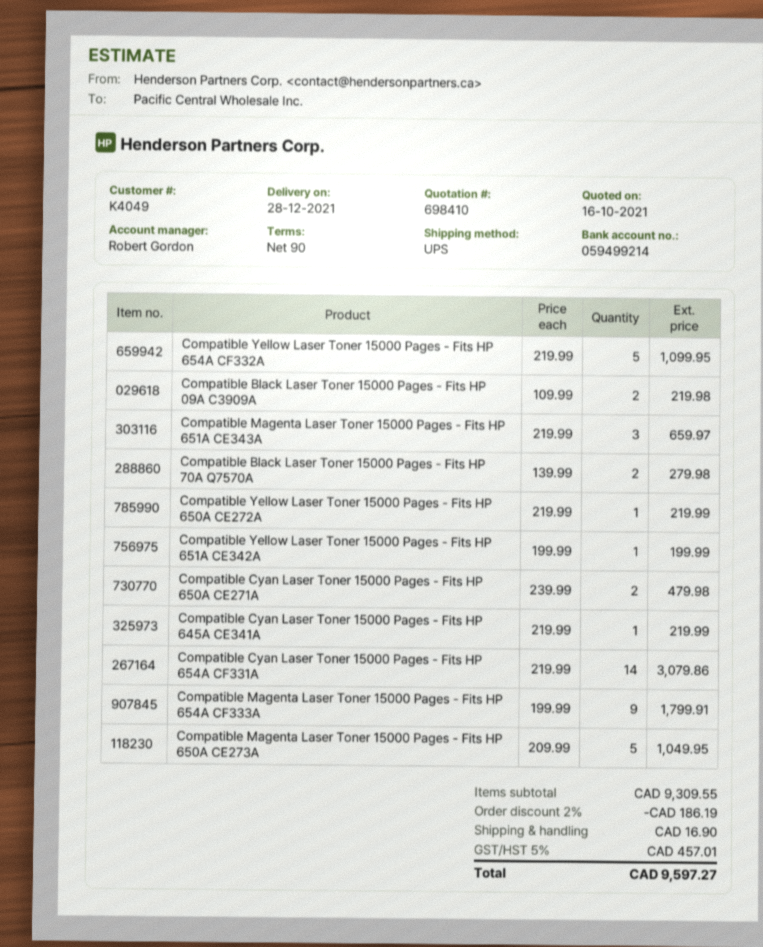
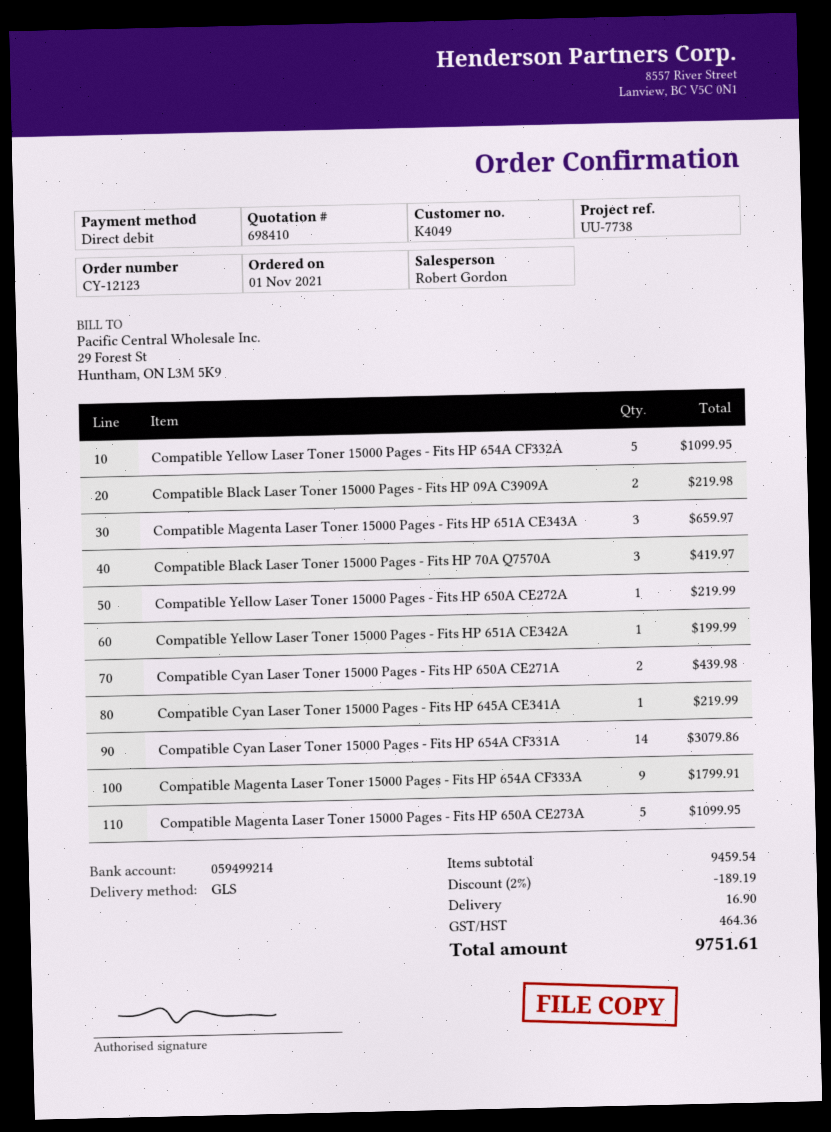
shipping method: UPS -> GLS
Compatible Black Laser Toner 15000 Pages - Fits HP 70A Q7570A: 2 for 279.98 -> 3 for 419.97
Compatible Cyan Laser Toner 15000 Pages - Fits HP 650A CE271A: 2 for 479.98 -> 2 for 439.98
Compatible Magenta Laser Toner 15000 Pages - Fits HP 650A CE273A: 5 for 1049.95 -> 5 for 1099.95
subtotal: 9309.55 -> 9459.54
discount: 2% = 186.19 -> 2% = 189.19
tax: 457.01 -> 464.36
total: 9597.27 -> 9751.61

